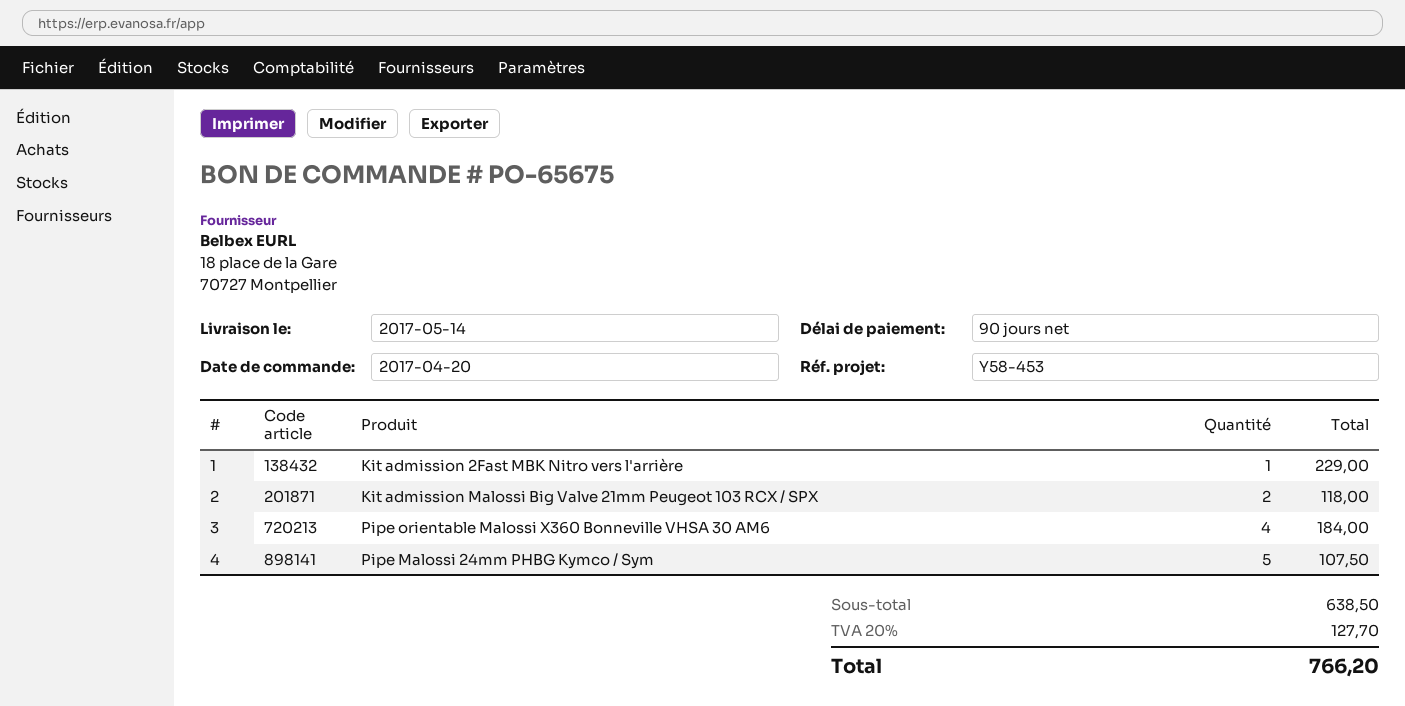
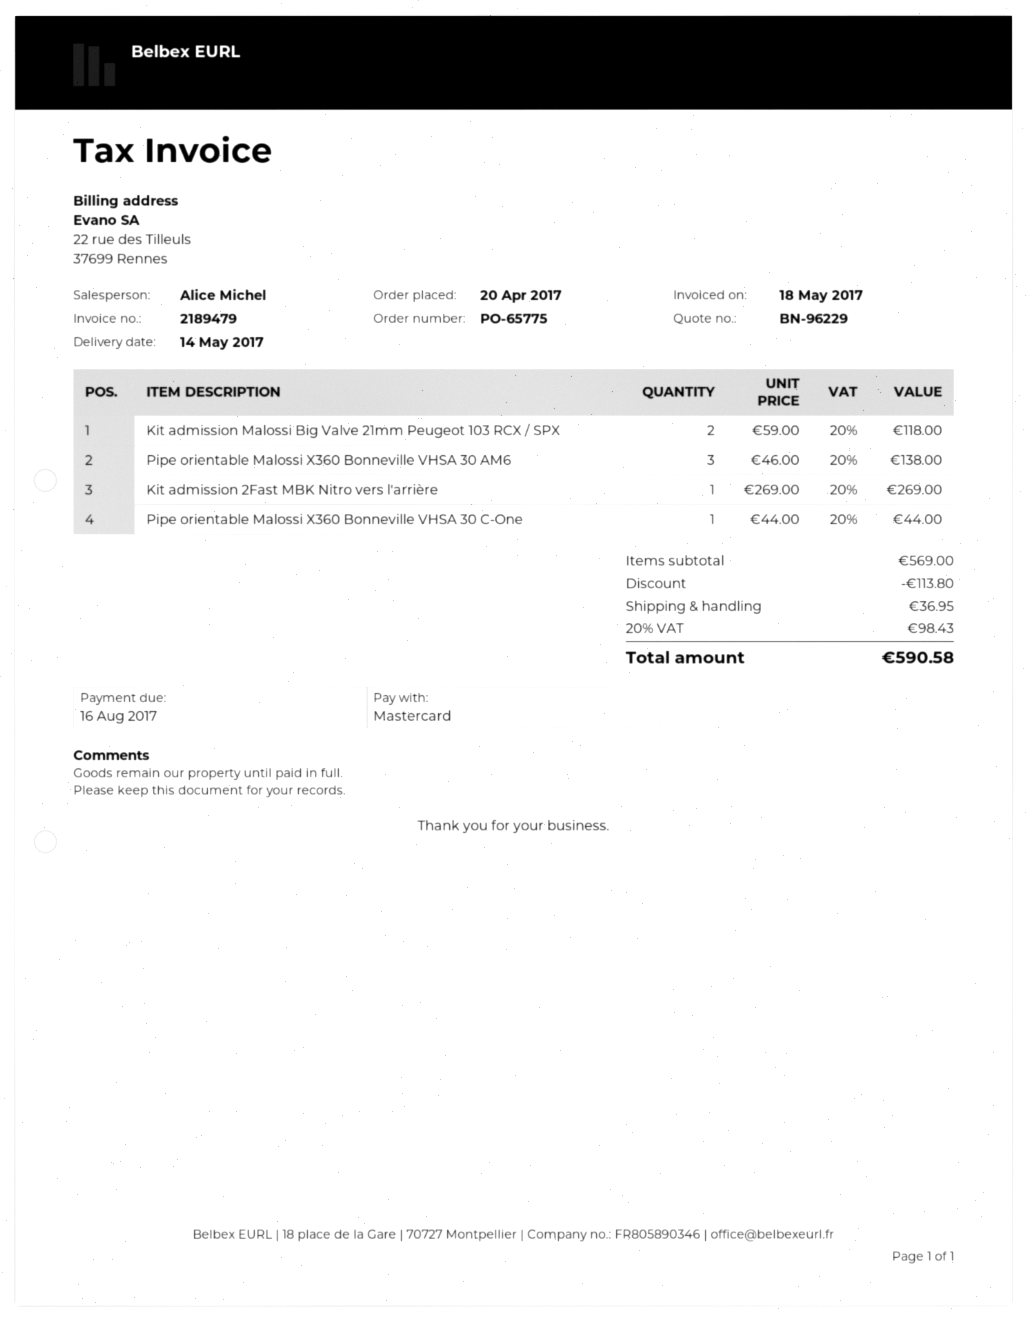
order number: PO-65675 -> PO-65775
Kit admission 2Fast MBK Nitro vers l'arrière: 1 for 229.00 -> 1 for 269.00
Pipe orientable Malossi X360 Bonneville VHSA 30 AM6: 4 for 184.00 -> 3 for 138.00
Pipe Malossi 24mm PHBG Kymco / Sym: 5 for 107.50 -> none
Pipe orientable Malossi X360 Bonneville VHSA 30 C-One: none -> 1 for 44.00
subtotal: 638.50 -> 569.00
discount: none -> 113.80
shipping: none -> 36.95
tax: 20% = 127.70 -> 20% = 98.43
total: 766.20 -> 590.58

